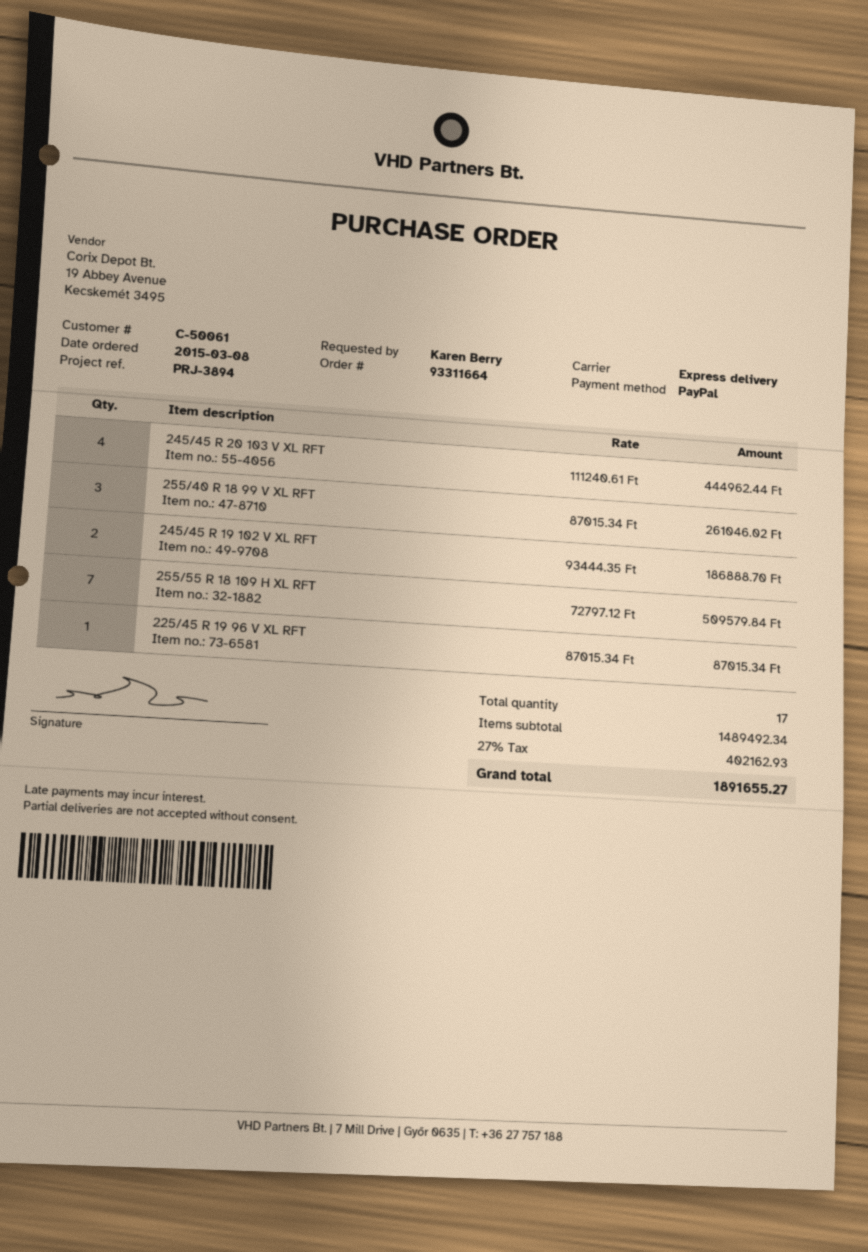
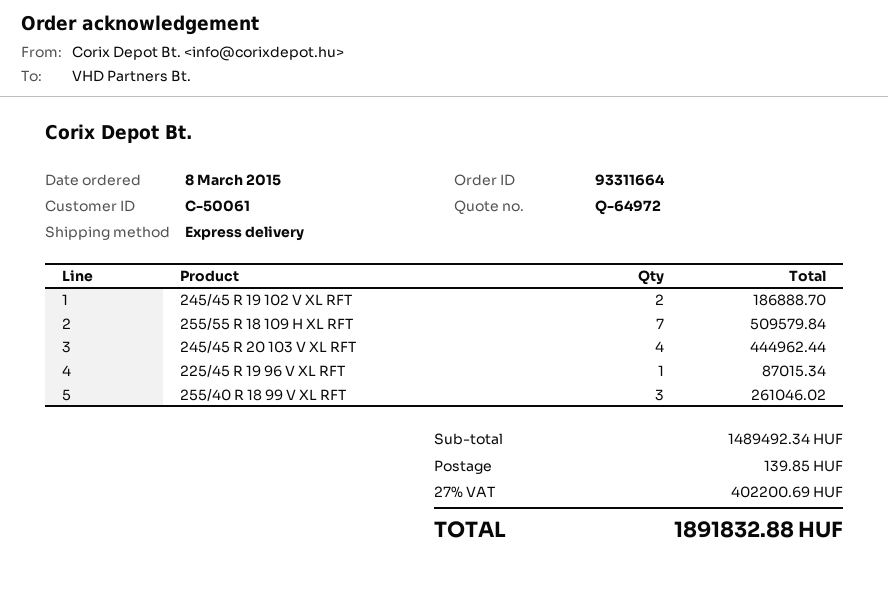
shipping: none -> 139.85
tax: 27% = 402162.93 -> 27% = 402200.69
total: 1891655.27 -> 1891832.88

